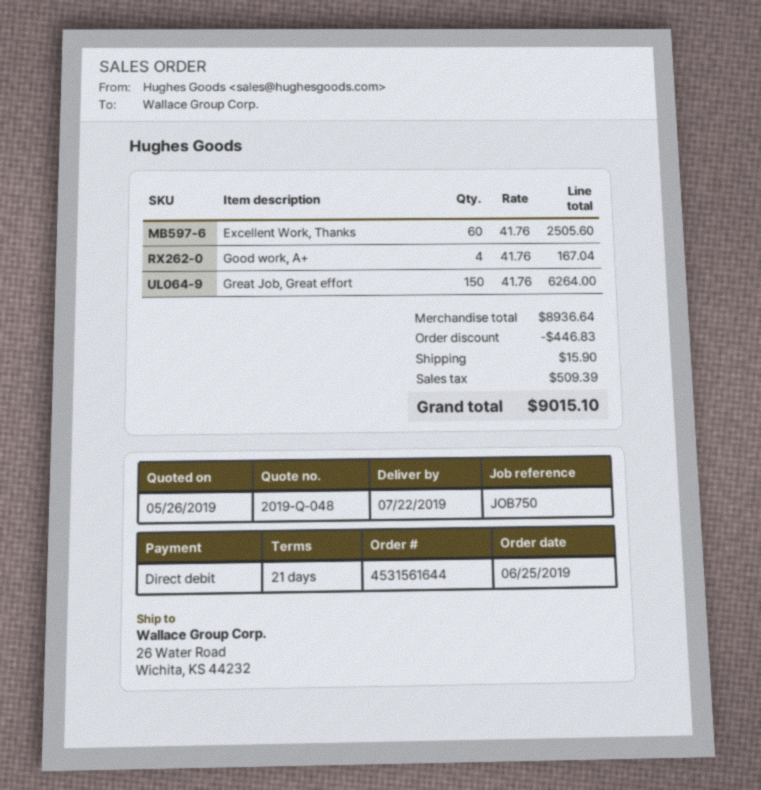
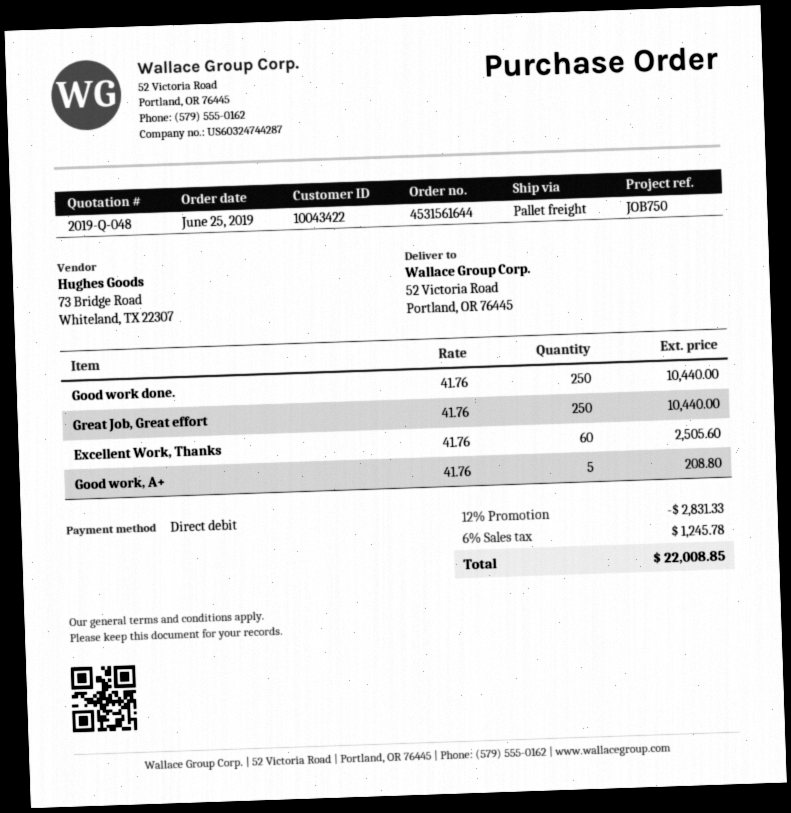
ship to: 26 Water Road, Wichita, KS 44232 -> 52 Victoria Road, Portland, OR 76445
Good work, A+: 4 x 41.76 = 167.04 -> 5 x 41.76 = 208.80
Great Job, Great effort: 150 x 41.76 = 6264.00 -> 250 x 41.76 = 10440.00
Good work done.: none -> 250 x 41.76 = 10440.00
discount: 446.83 -> 2831.33
shipping: 15.90 -> none
tax: 509.39 -> 1245.78
total: 9015.10 -> 22008.85

